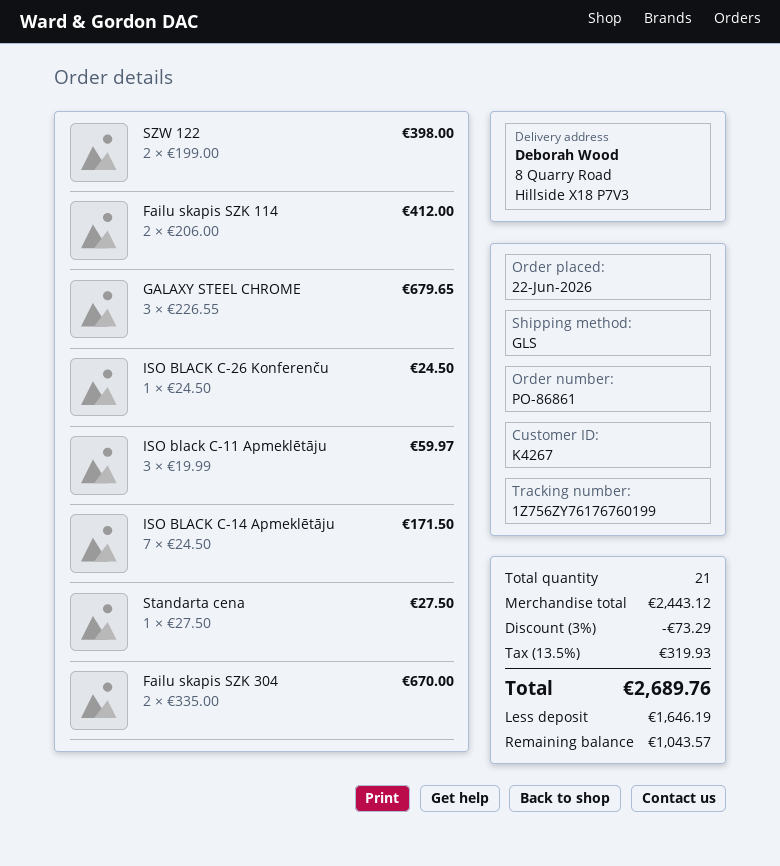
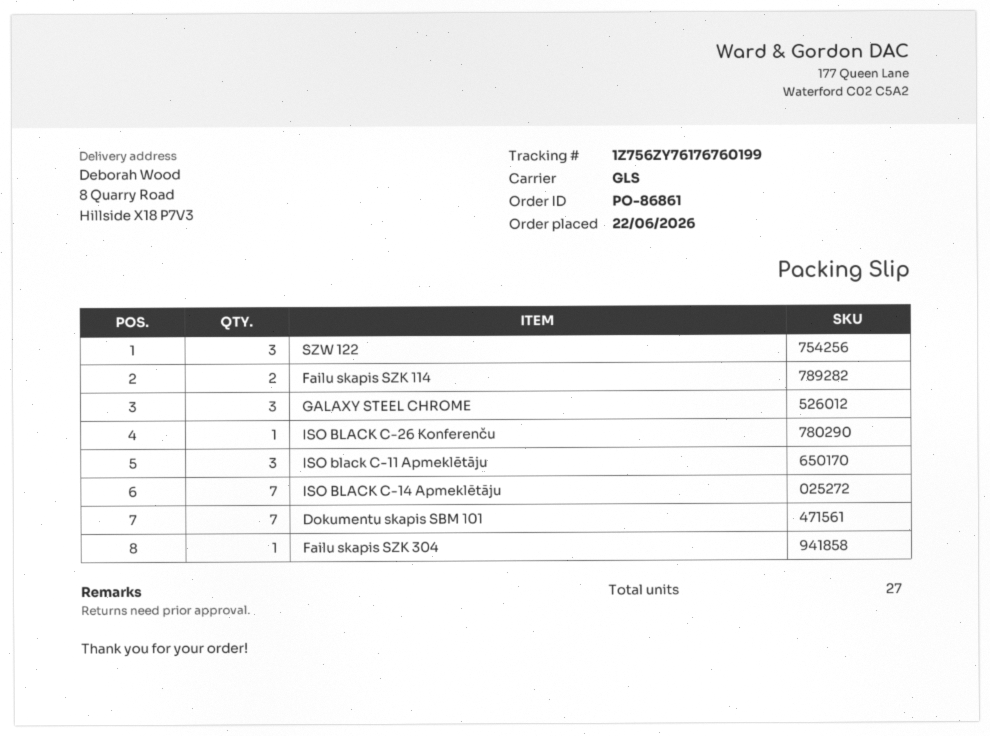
SZW 122: 2 -> 3
Standarta cena: 1 -> none
Failu skapis SZK 304: 2 -> 1
Dokumentu skapis SBM 101: none -> 7
total quantity: 21 -> 27

